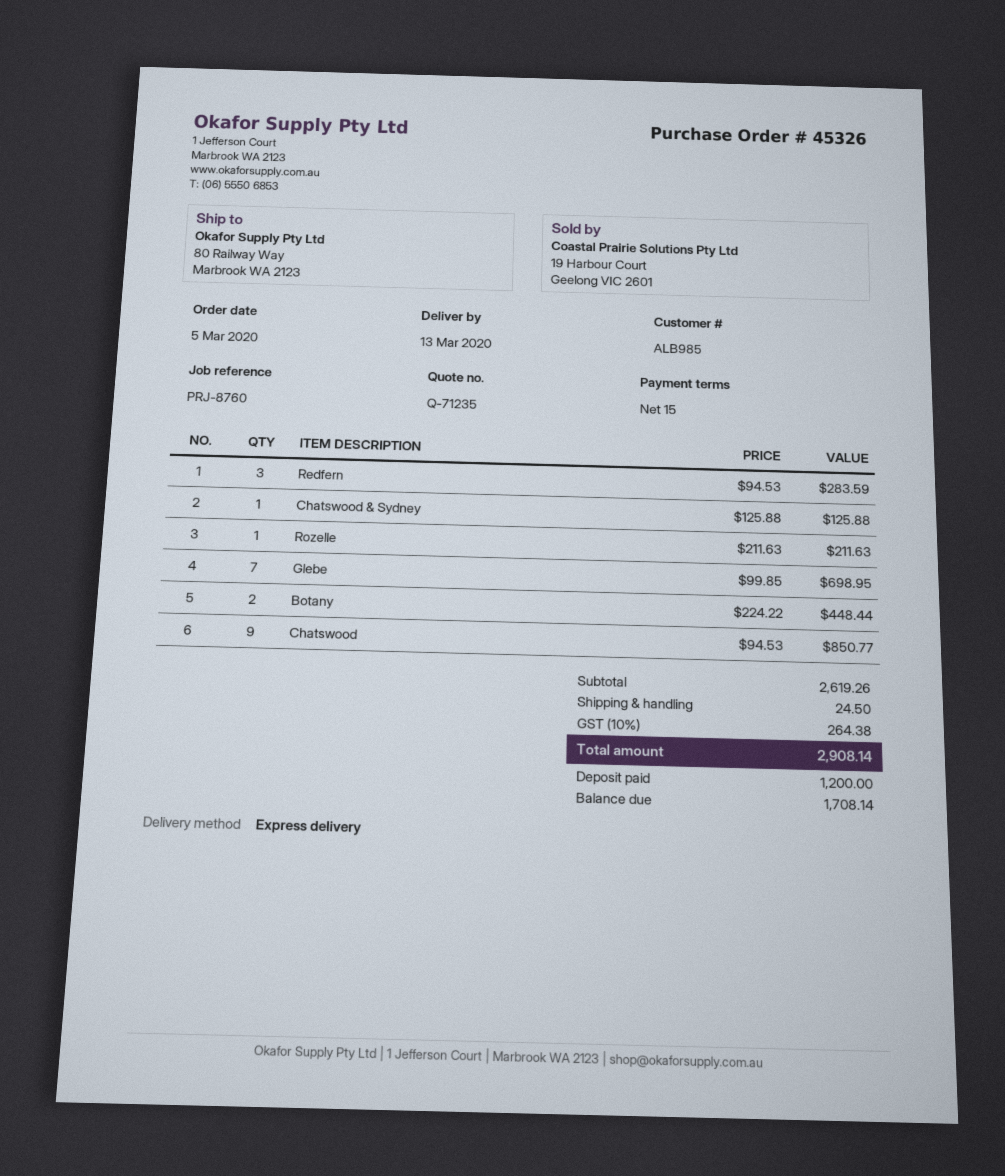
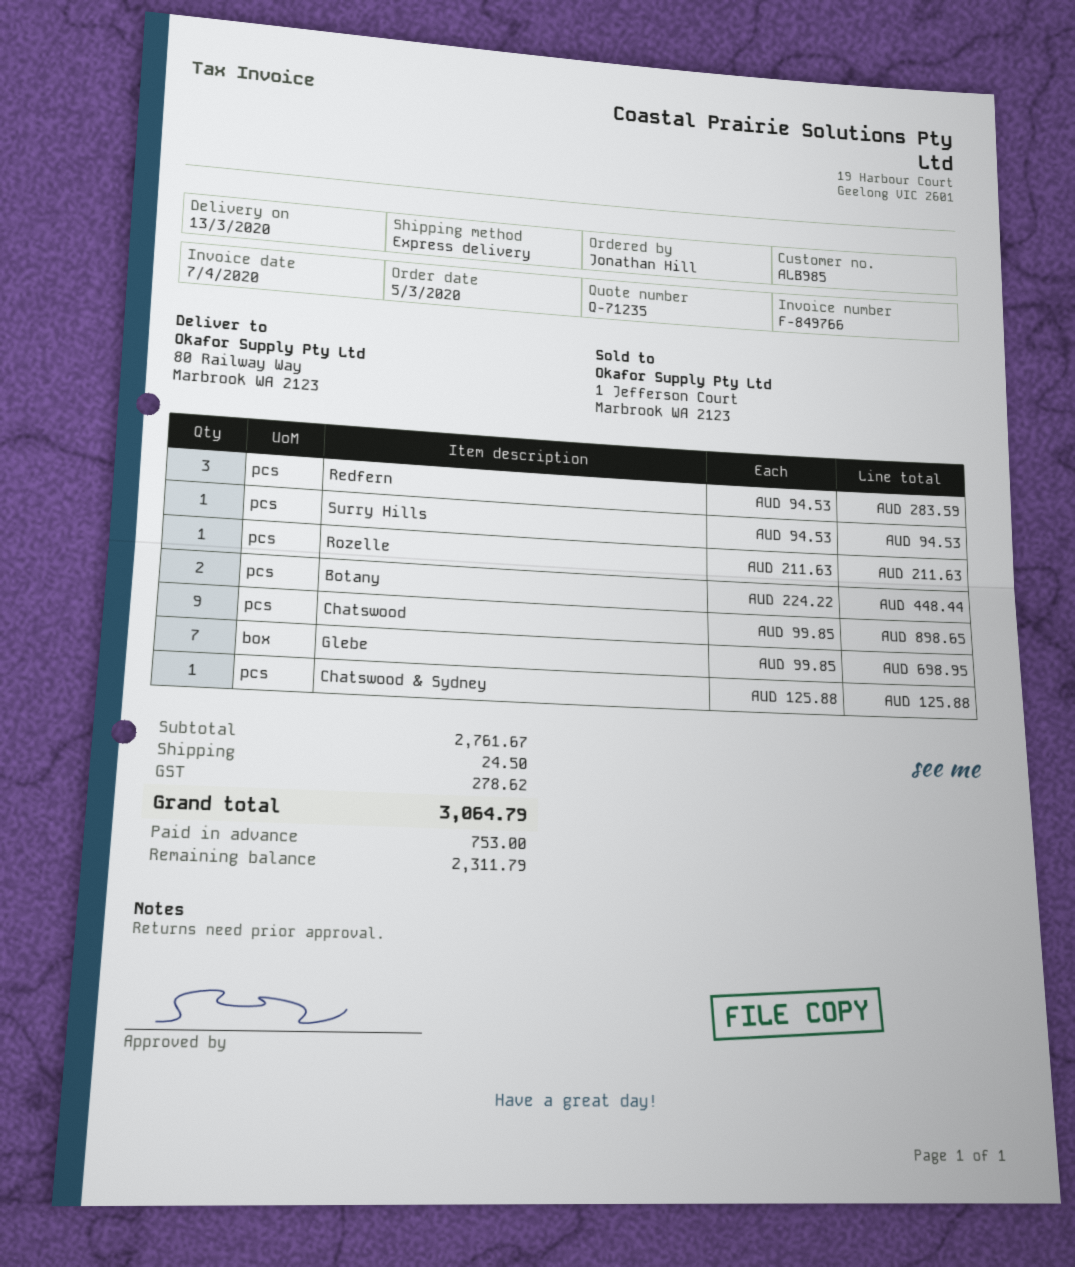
Chatswood: 9 x 94.53 = 850.77 -> 9 x 99.85 = 898.65
Surry Hills: none -> 1 x 94.53 = 94.53
subtotal: 2619.26 -> 2761.67
tax: 264.38 -> 278.62
total: 2908.14 -> 3064.79
deposit: 1200.00 -> 753.00
balance: 1708.14 -> 2311.79

